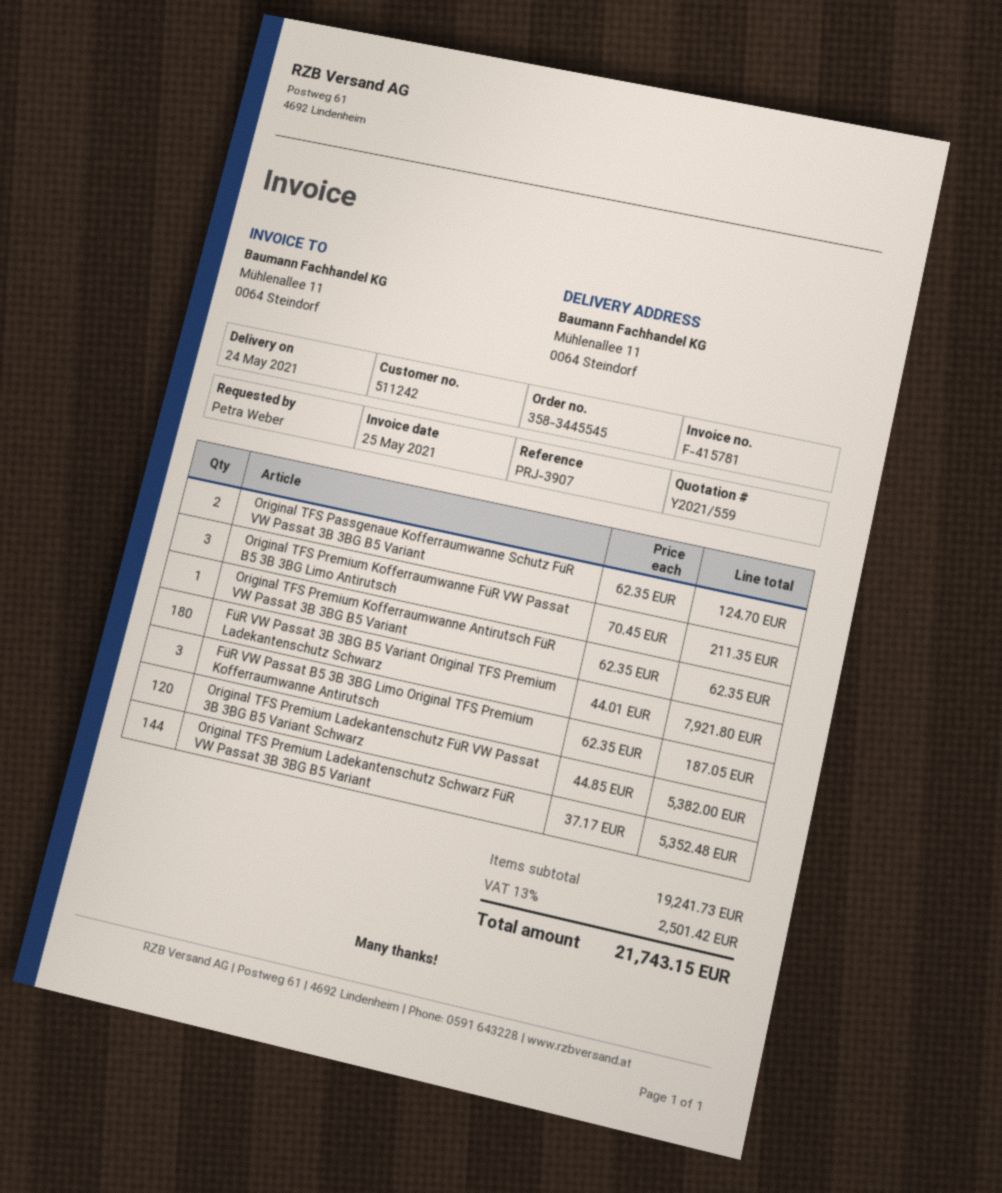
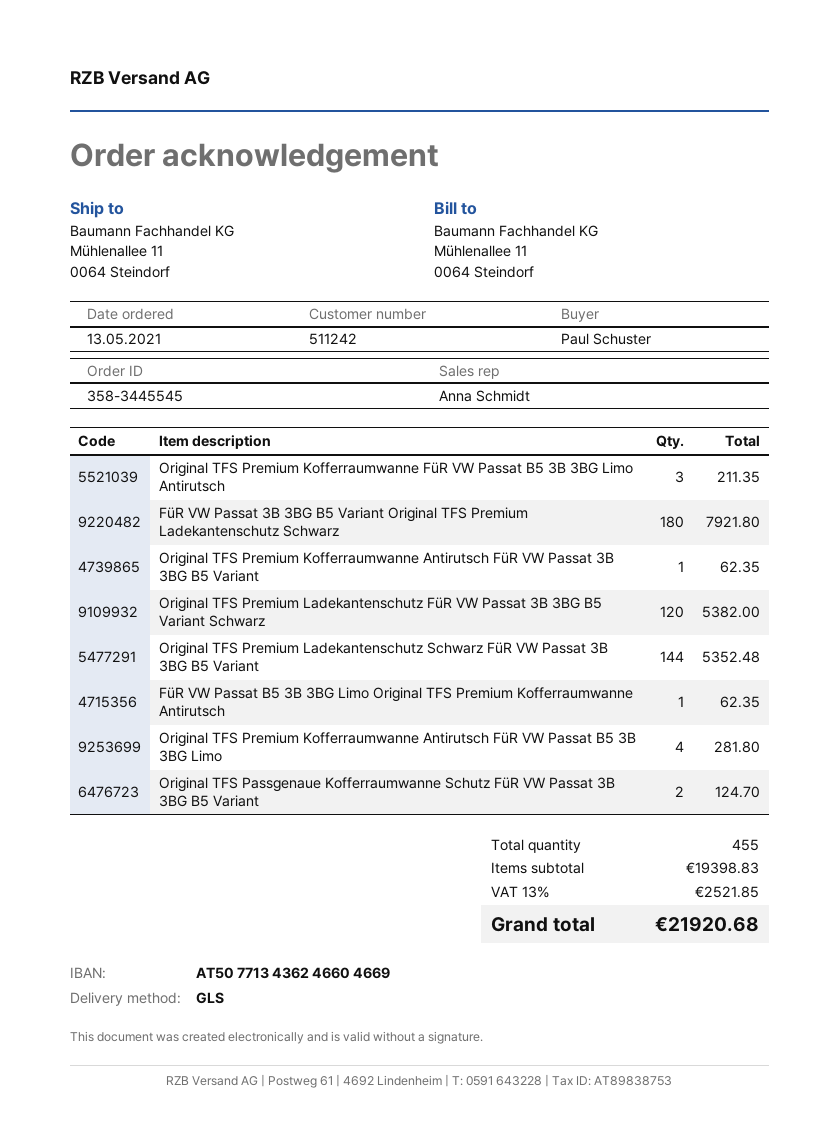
ordered by: Petra Weber -> Paul Schuster
FüR VW Passat B5 3B 3BG Limo Original TFS Premium Kofferraumwanne Antirutsch: 3 for 187.05 -> 1 for 62.35
Original TFS Premium Kofferraumwanne Antirutsch FüR VW Passat B5 3B 3BG Limo: none -> 4 for 281.80
subtotal: 19241.73 -> 19398.83
tax: 13% = 2501.42 -> 13% = 2521.85
total: 21743.15 -> 21920.68

